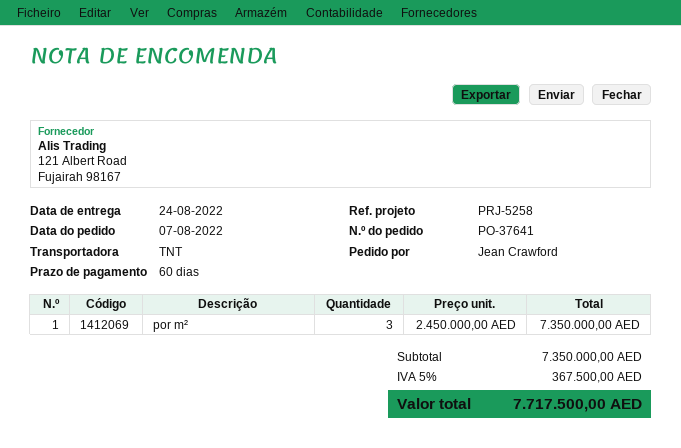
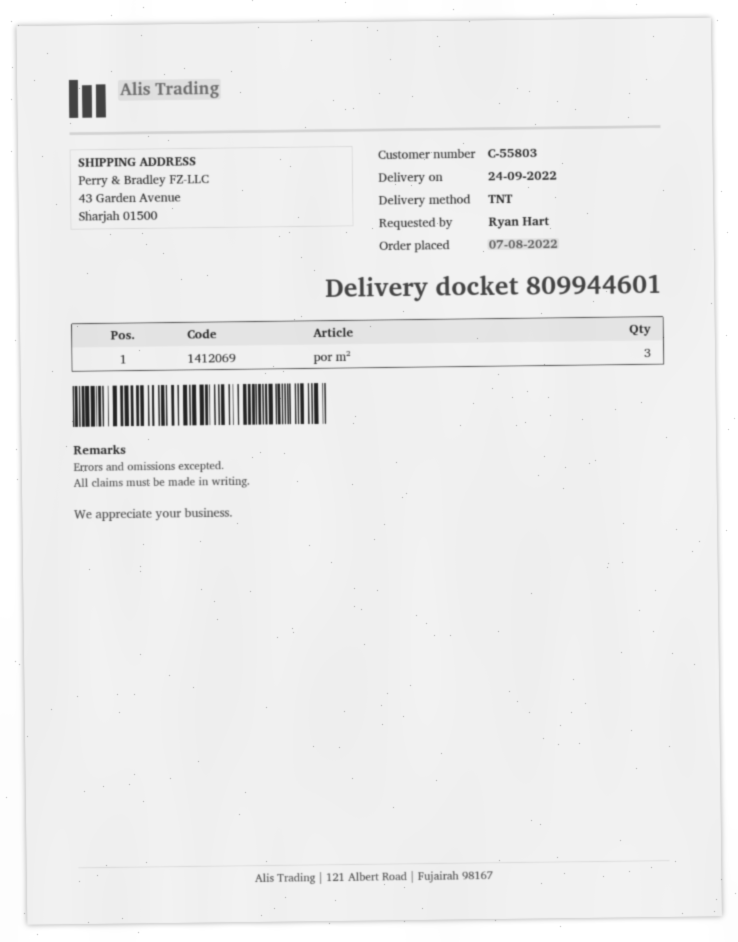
delivery date: 2022-08-24 -> 2022-09-24
ordered by: Jean Crawford -> Ryan Hart

